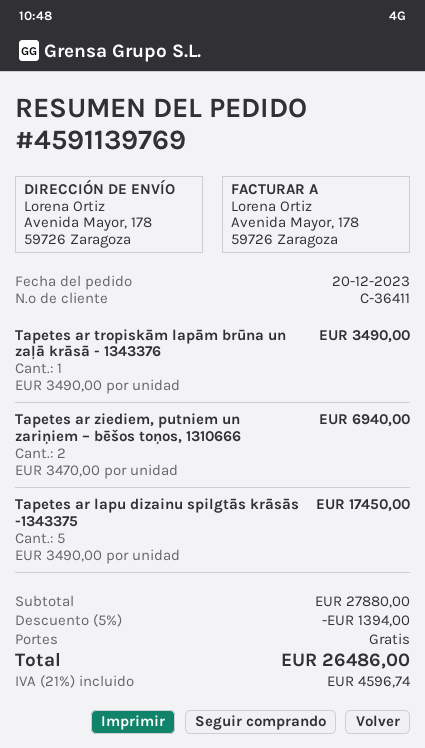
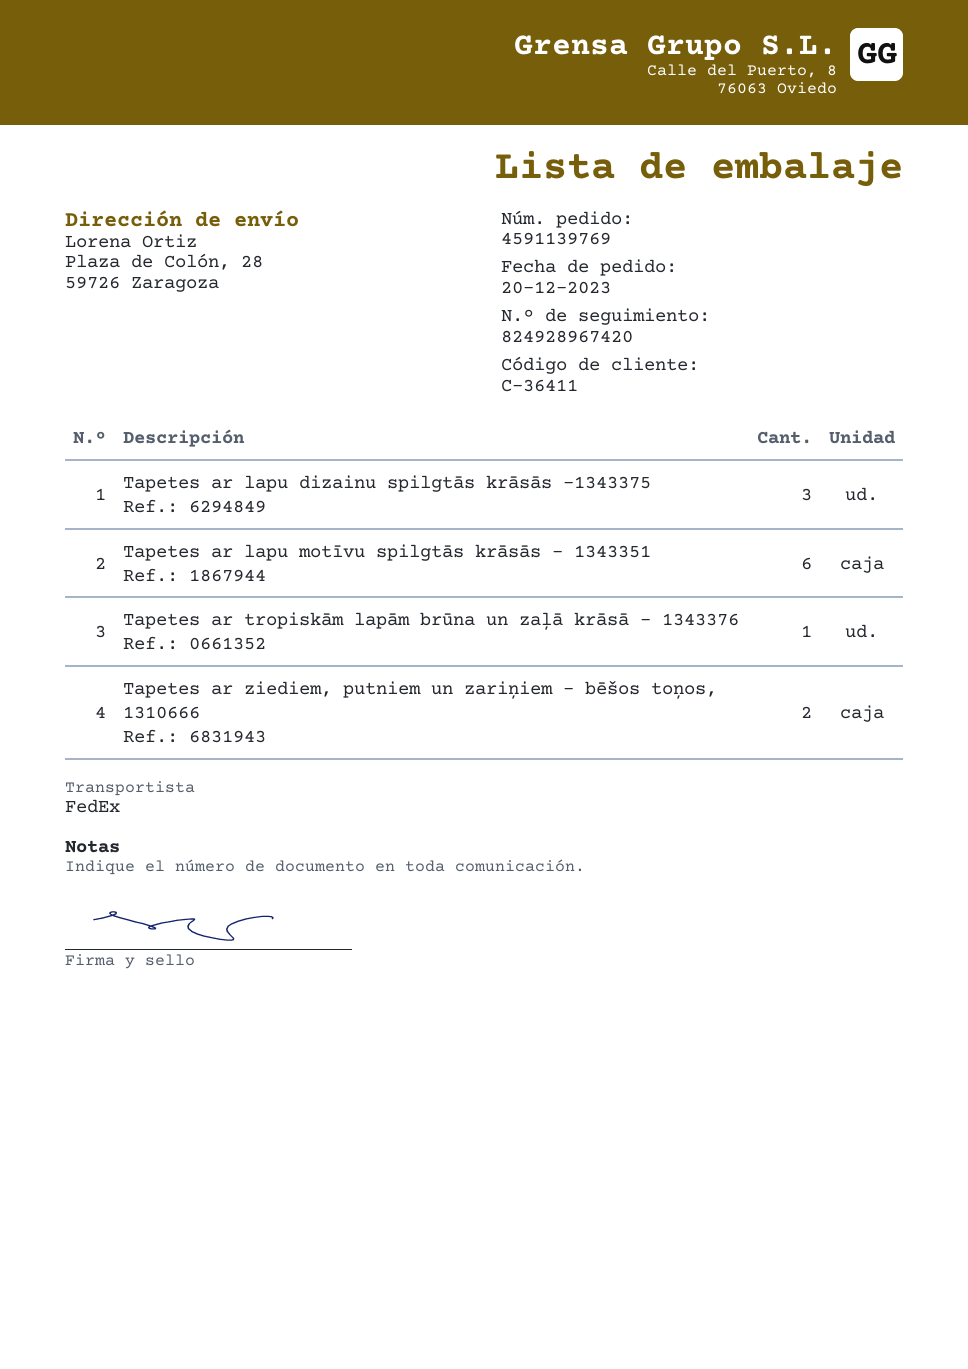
ship to: Avenida Mayor, 178, 59726 Zaragoza -> Plaza de Colón, 28, 59726 Zaragoza
Tapetes ar lapu dizainu spilgtās krāsās -1343375: 5 -> 3
Tapetes ar lapu motīvu spilgtās krāsās - 1343351: none -> 6

